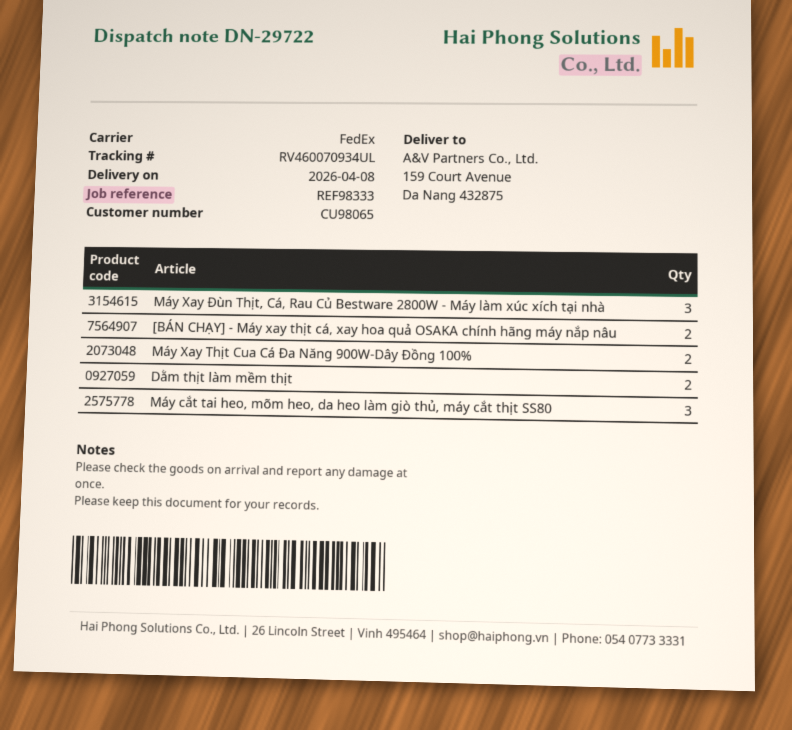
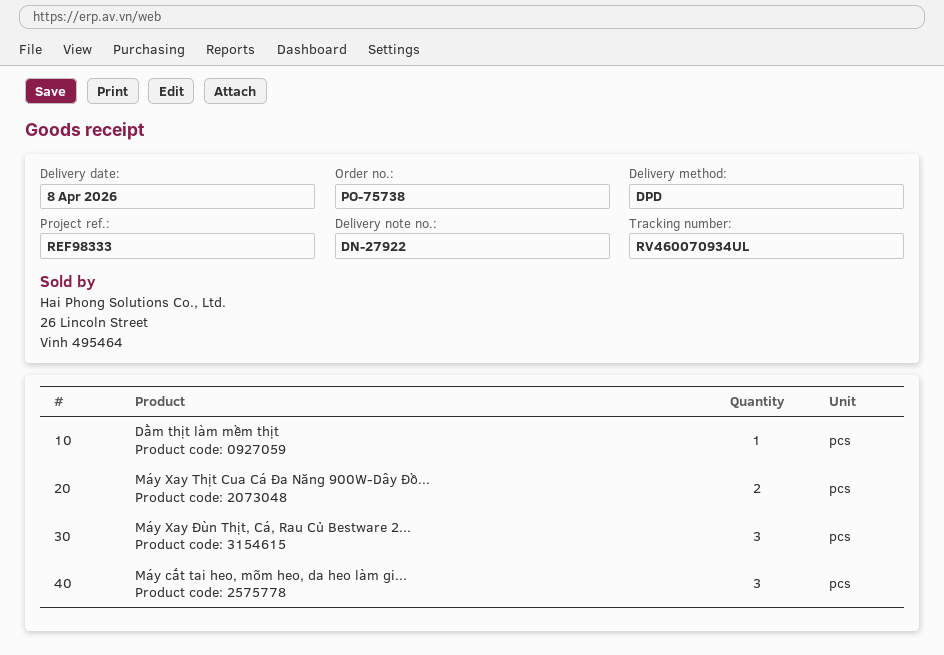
delivery note number: DN-29722 -> DN-27922
shipping method: FedEx -> DPD
[BÁN CHẠY] - Máy xay thịt cá, xay hoa quả OSAKA chính hãng máy nắp nâu: 2 -> none
Dằm thịt làm mềm thịt: 2 -> 1

